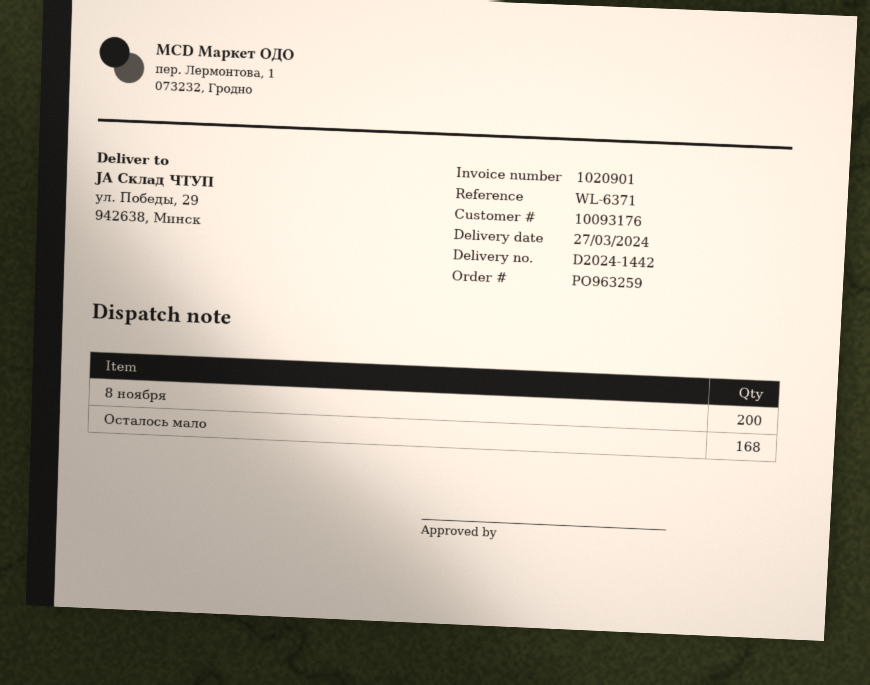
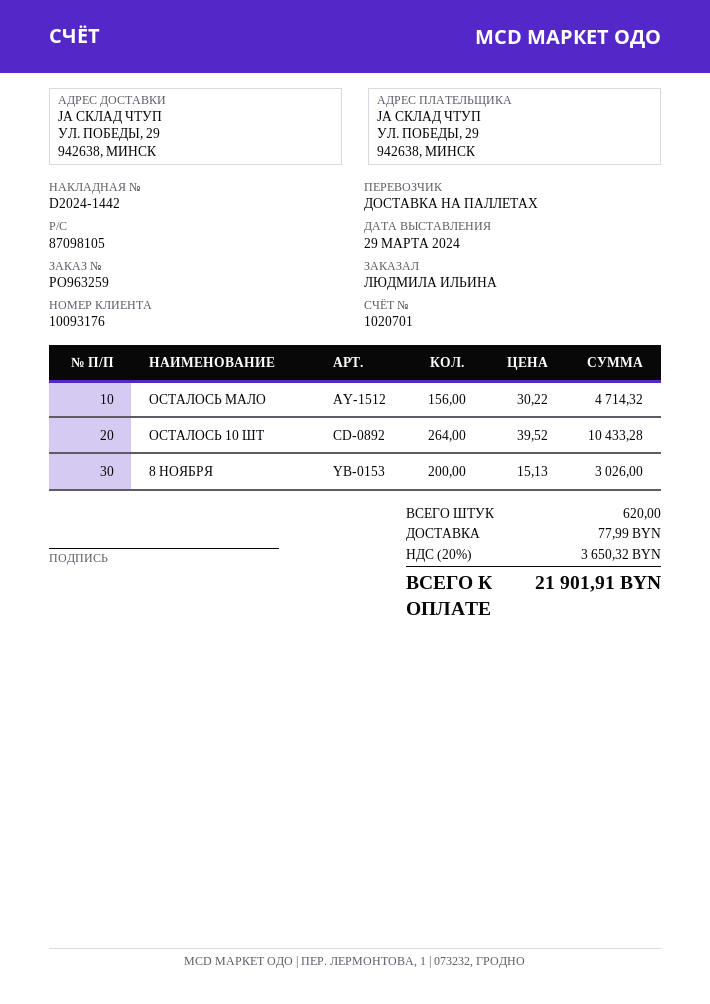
invoice number: 1020901 -> 1020701
Осталось мало: 168 -> 156
ОСТАЛОСЬ 10 ШТ: none -> 264

